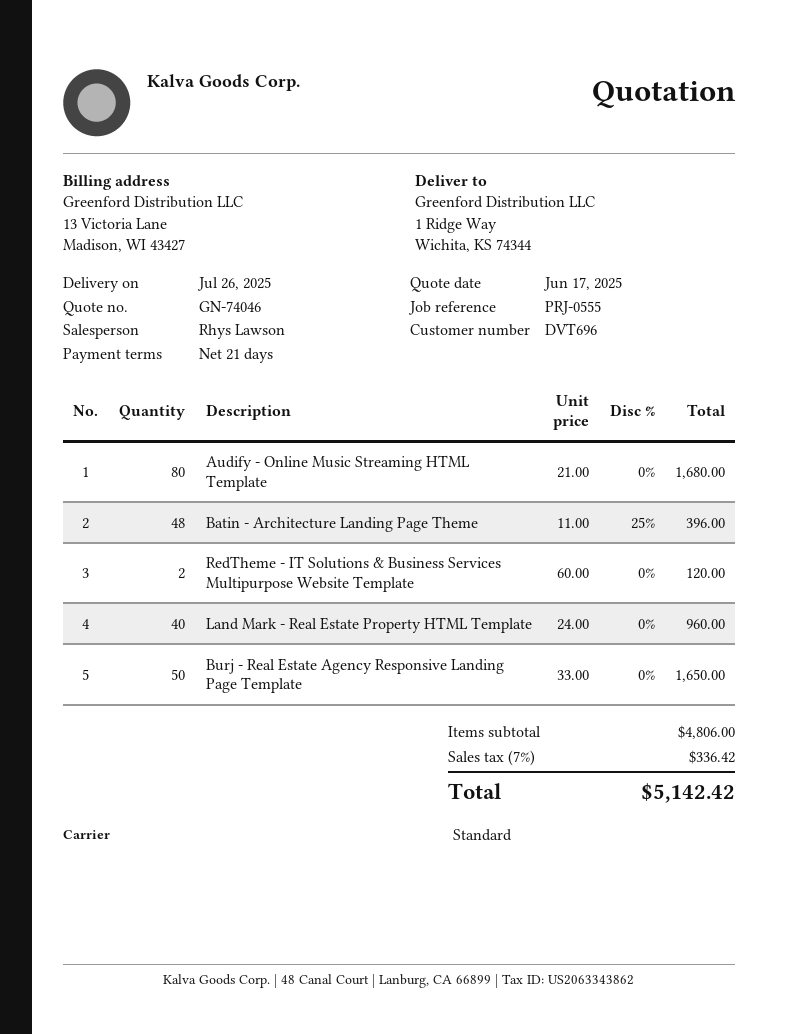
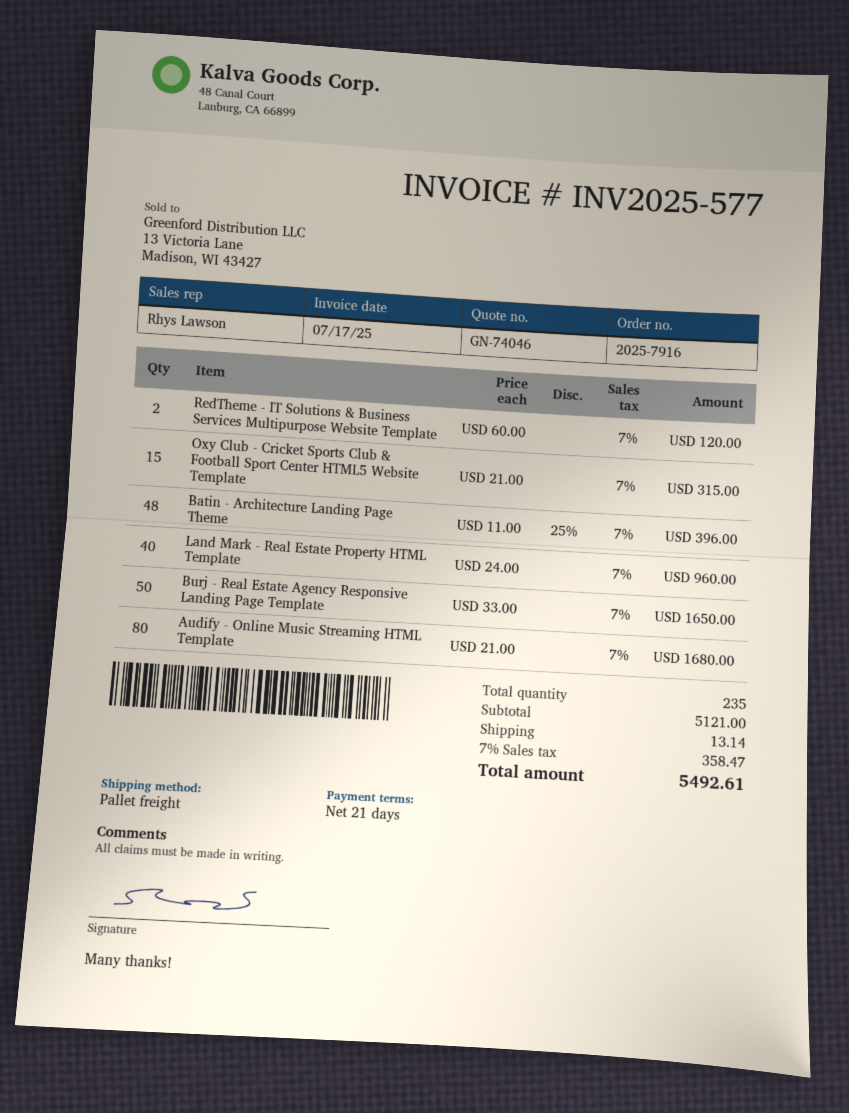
shipping method: standard -> pallet freight
Oxy Club - Cricket Sports Club & Football Sport Center HTML5 Website Template: none -> 15 x 21.00 = 315.00
subtotal: 4806.00 -> 5121.00
shipping: none -> 13.14
tax: 7% = 336.42 -> 7% = 358.47
total: 5142.42 -> 5492.61

